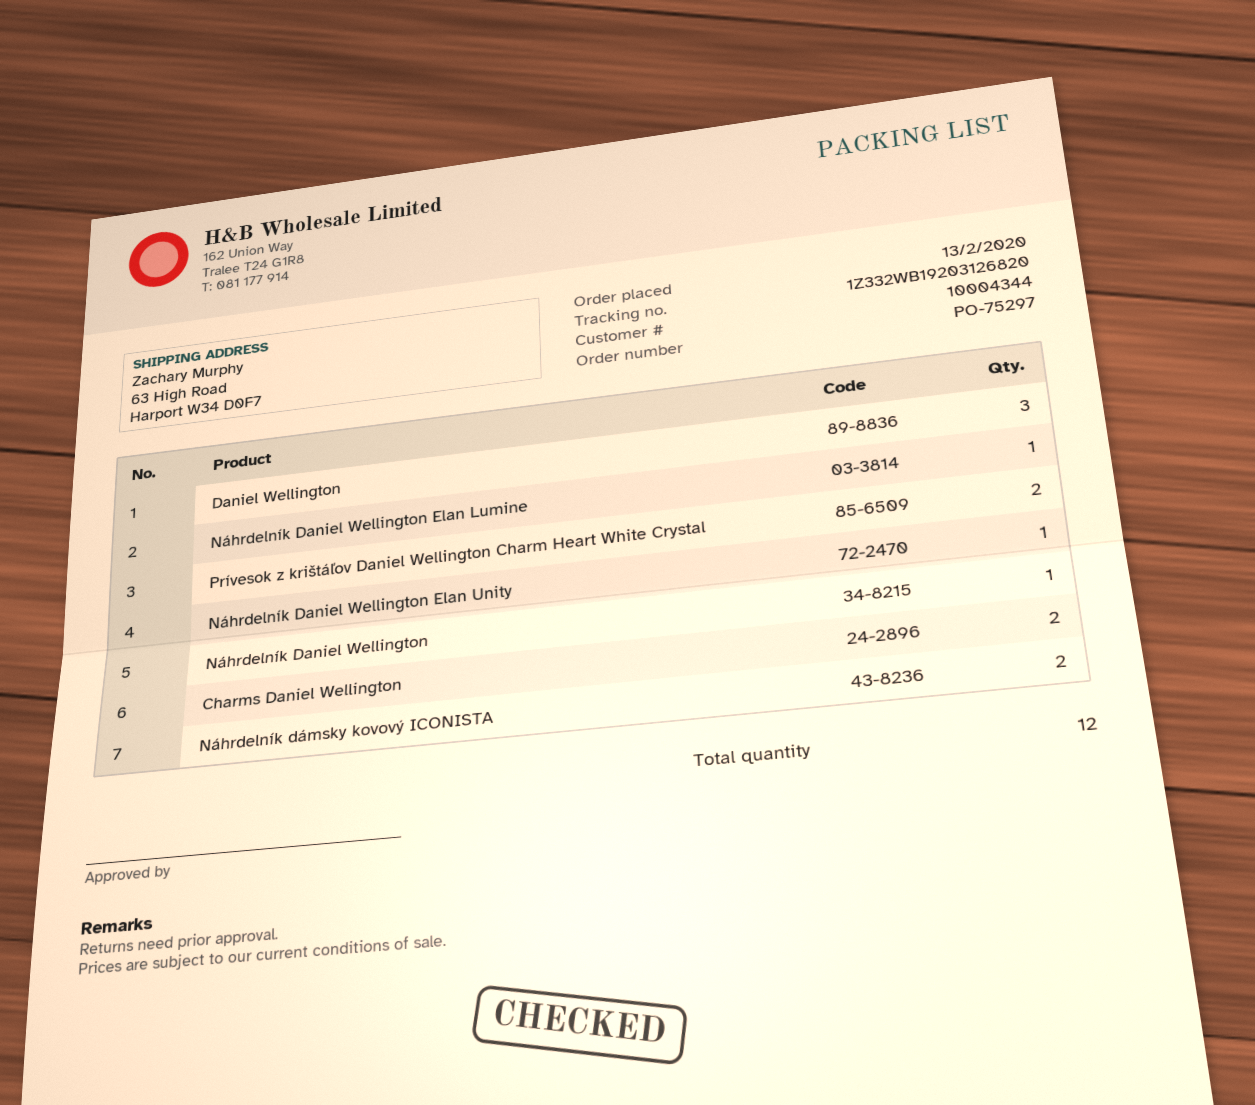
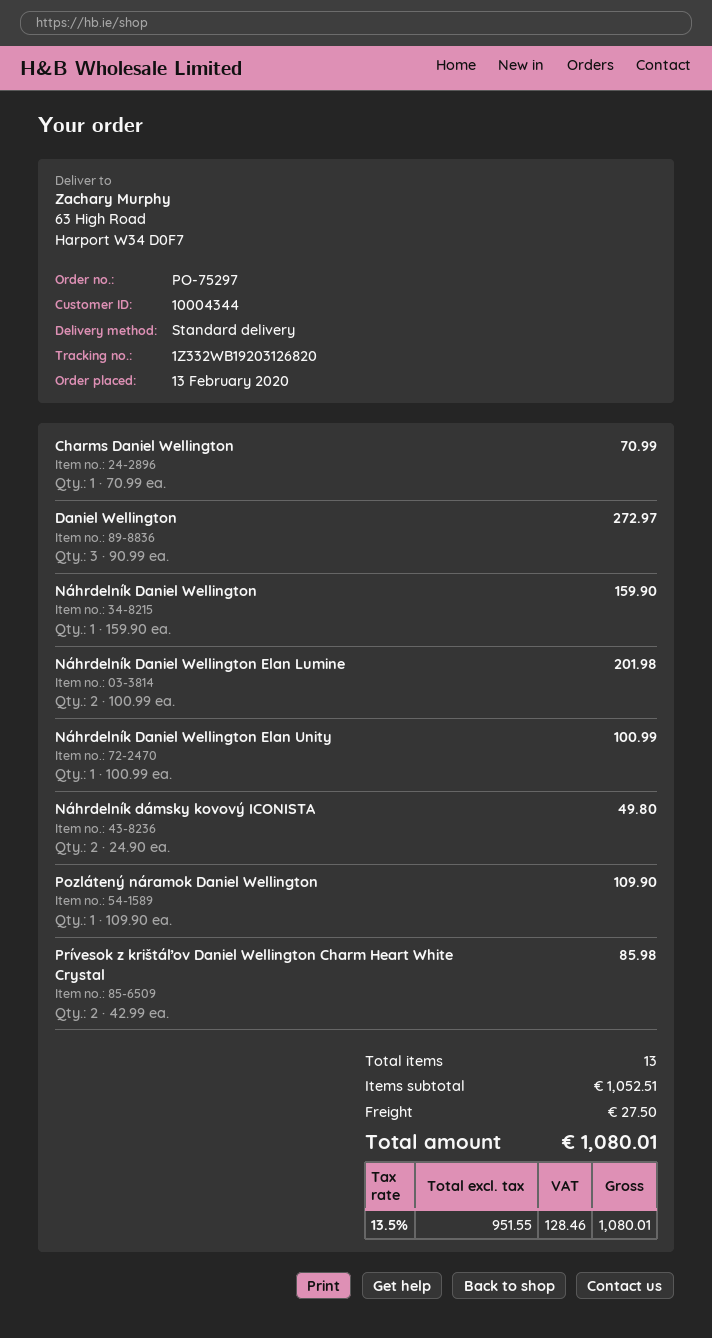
Náhrdelník Daniel Wellington Elan Lumine: 1 -> 2
Charms Daniel Wellington: 2 -> 1
Pozlátený náramok Daniel Wellington: none -> 1
total quantity: 12 -> 13

